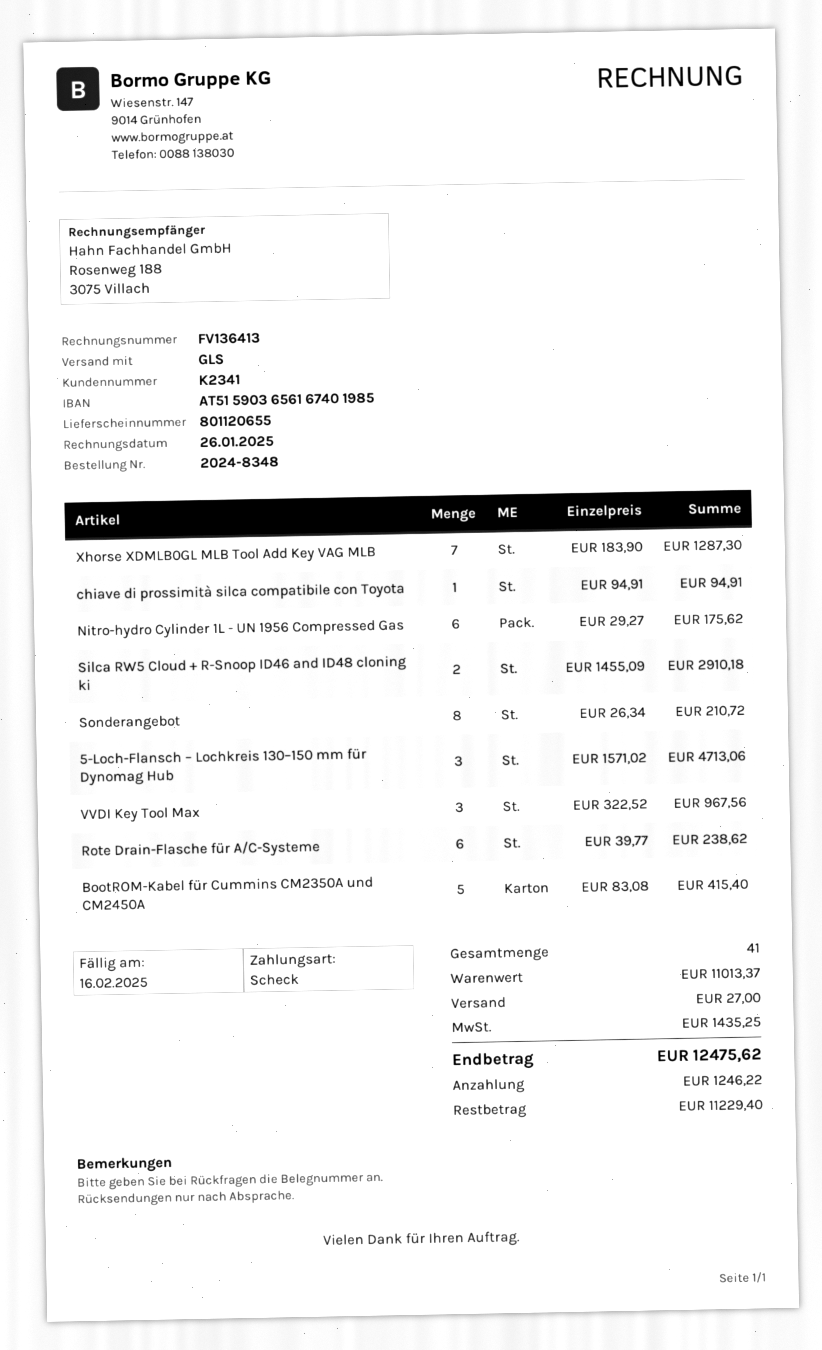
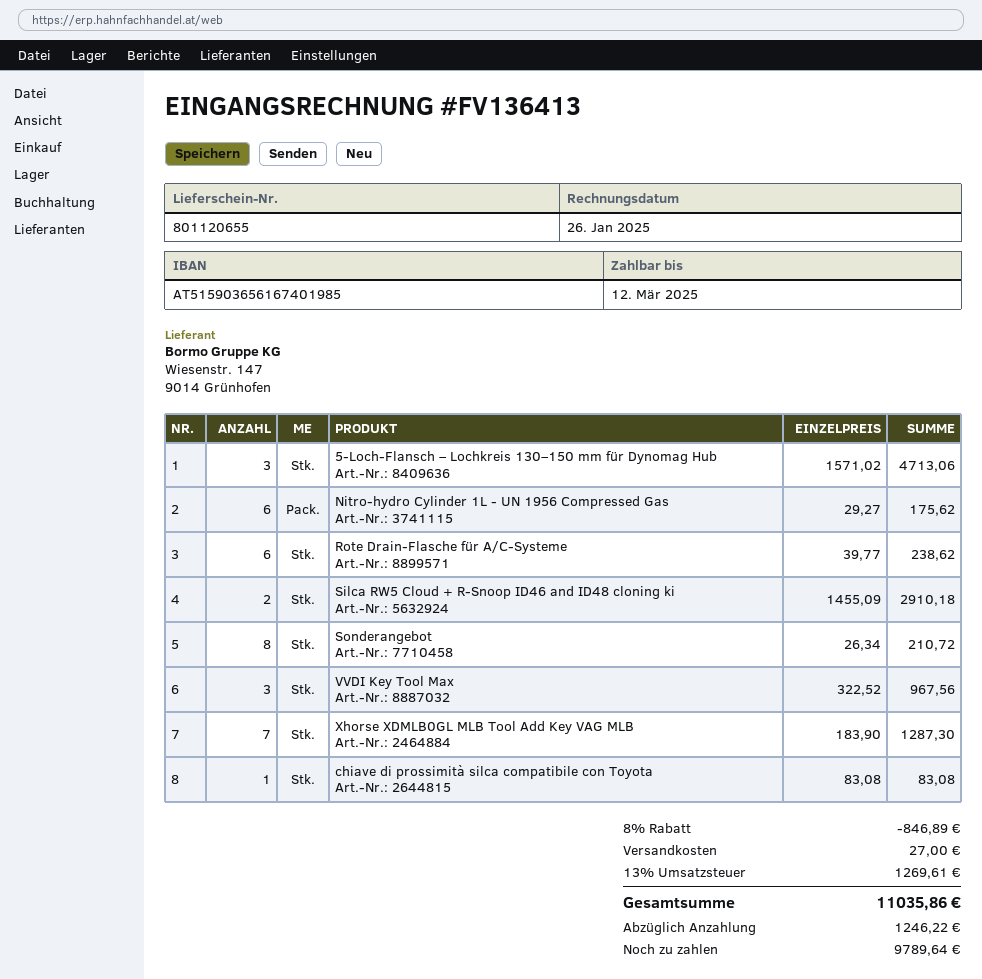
due date: 2025-02-16 -> 2025-03-12
chiave di prossimità silca compatibile con Toyota: 1 x 94.91 = 94.91 -> 1 x 83.08 = 83.08
BootROM-Kabel für Cummins CM2350A und CM2450A: 5 x 83.08 = 415.40 -> none
discount: none -> 8% = 846.89
tax: 1435.25 -> 1269.61
total: 12475.62 -> 11035.86
balance: 11229.40 -> 9789.64

